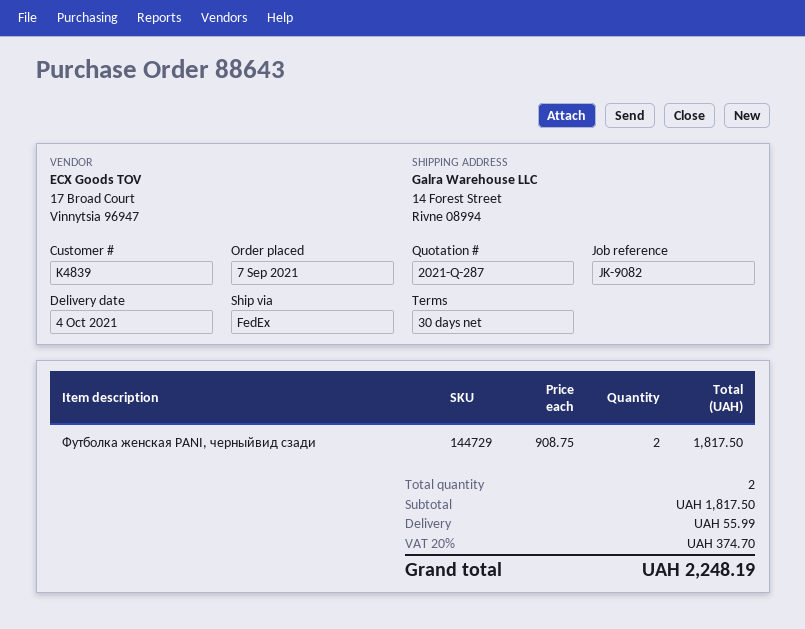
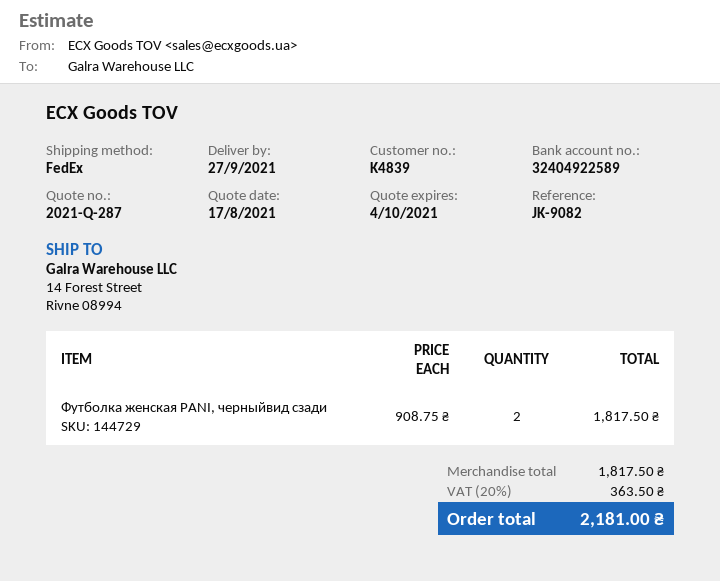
delivery date: 2021-10-04 -> 2021-09-27
shipping: 55.99 -> none
tax: 20% = 374.70 -> 20% = 363.50
total: 2248.19 -> 2181.00

